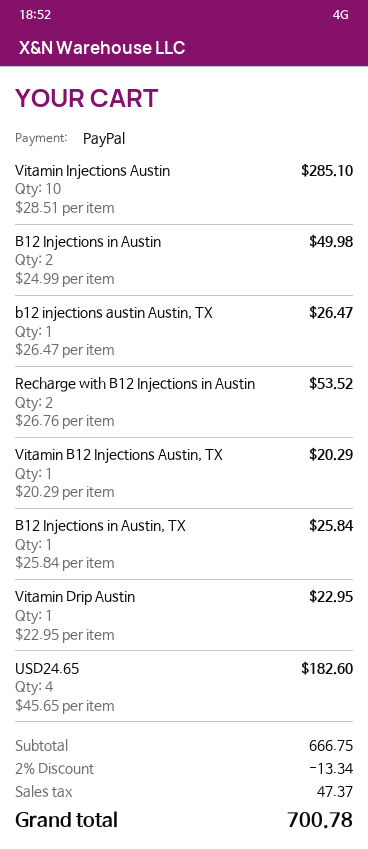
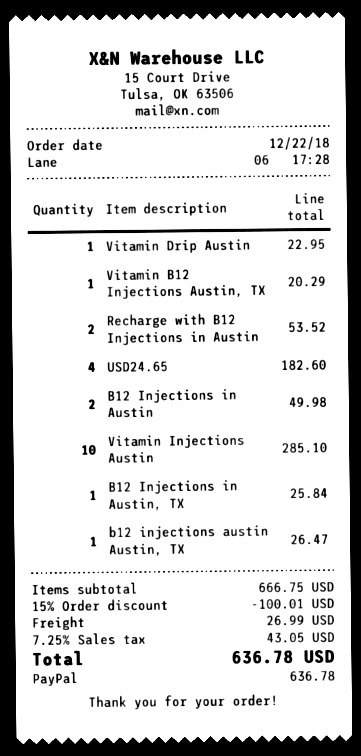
discount: 2% = 13.34 -> 15% = 100.01
shipping: none -> 26.99
tax: 47.37 -> 43.05
total: 700.78 -> 636.78

